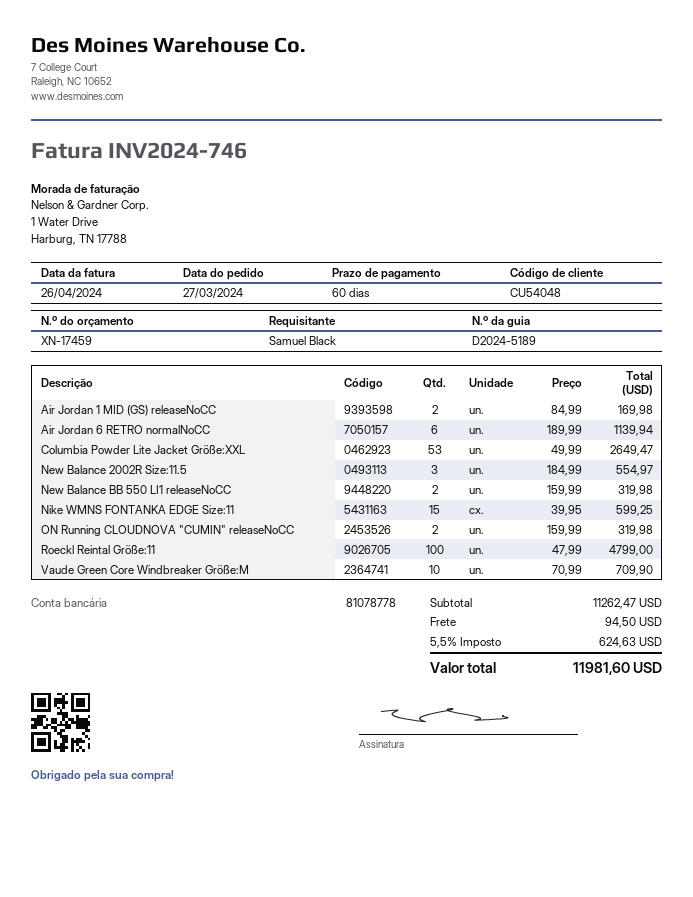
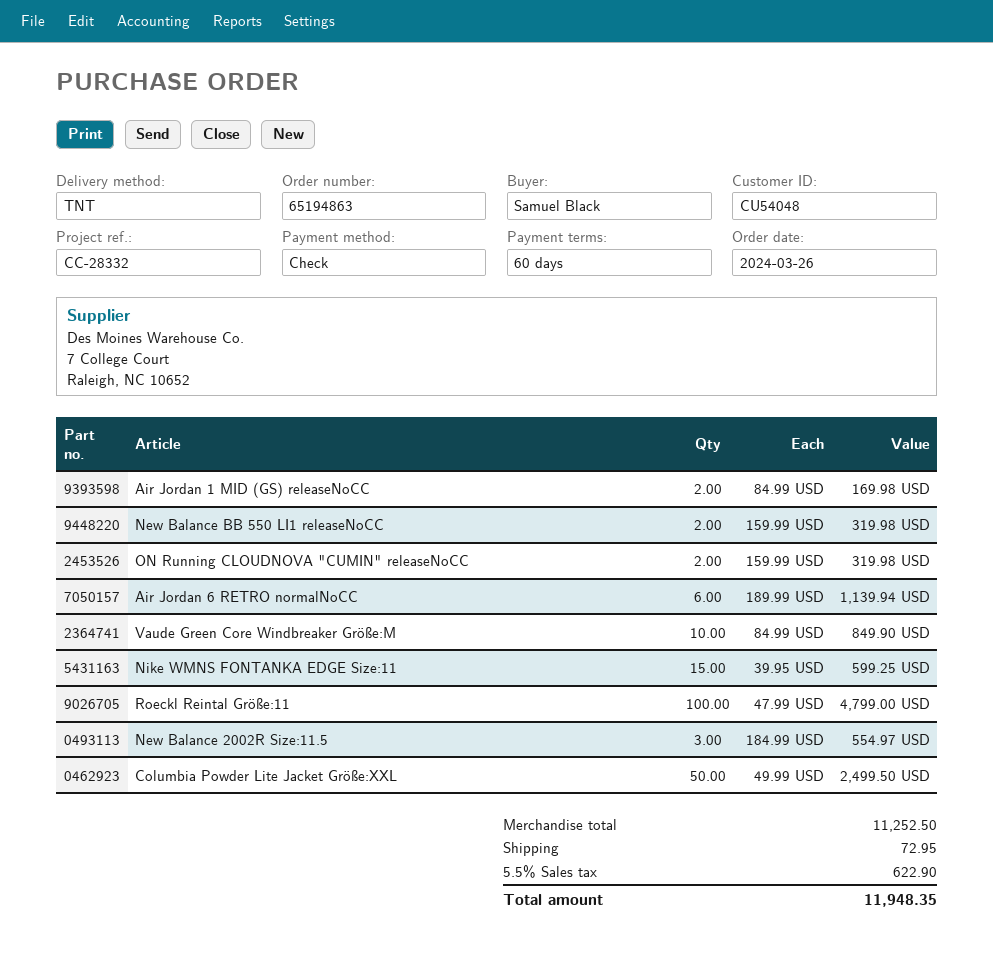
order date: 2024-03-27 -> 2024-03-26
Columbia Powder Lite Jacket Größe:XXL: 53 x 49.99 = 2649.47 -> 50 x 49.99 = 2499.50
Vaude Green Core Windbreaker Größe:M: 10 x 70.99 = 709.90 -> 10 x 84.99 = 849.90
subtotal: 11262.47 -> 11252.50
shipping: 94.50 -> 72.95
tax: 5.5% = 624.63 -> 5.5% = 622.90
total: 11981.60 -> 11948.35

